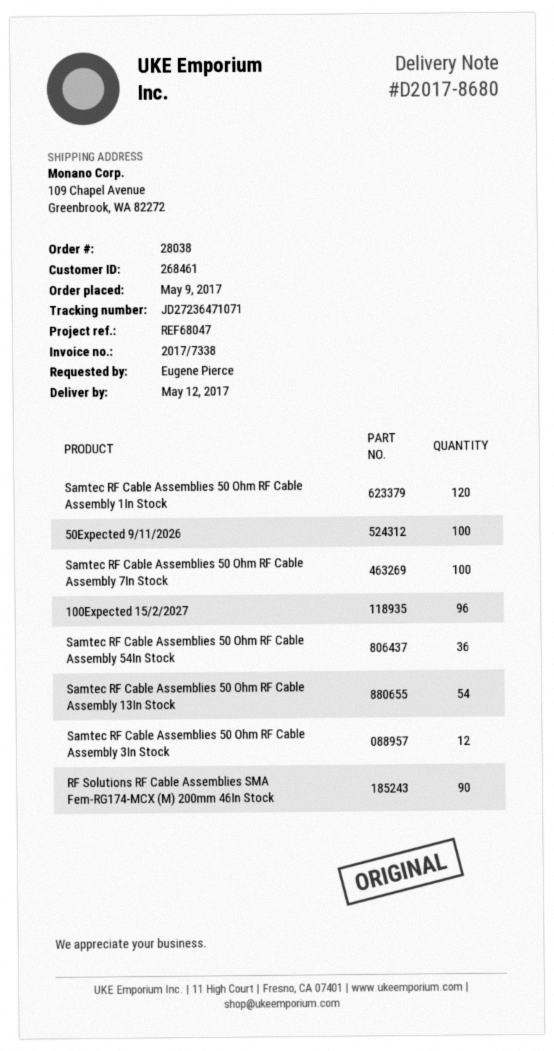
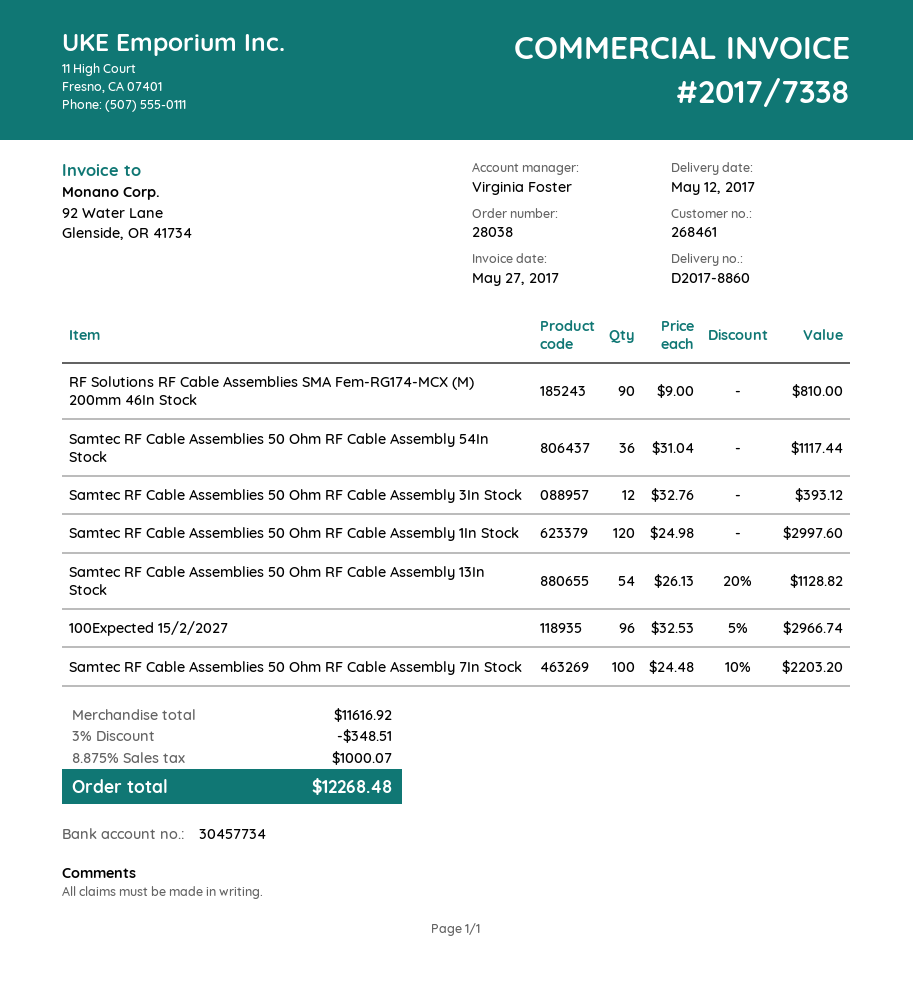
delivery note number: D2017-8680 -> D2017-8860
50Expected 9/11/2026: 100 -> none

